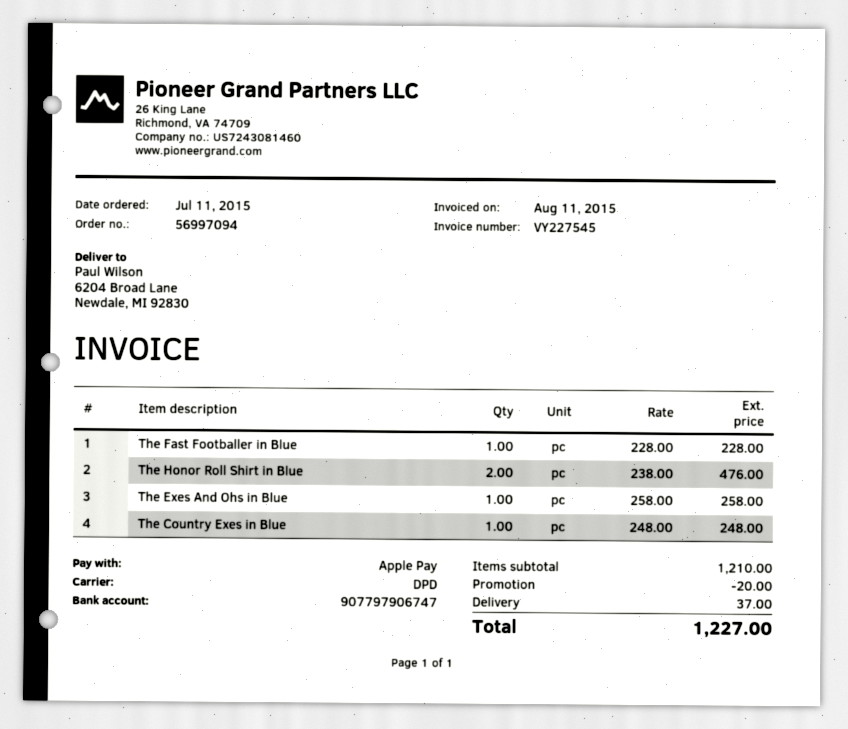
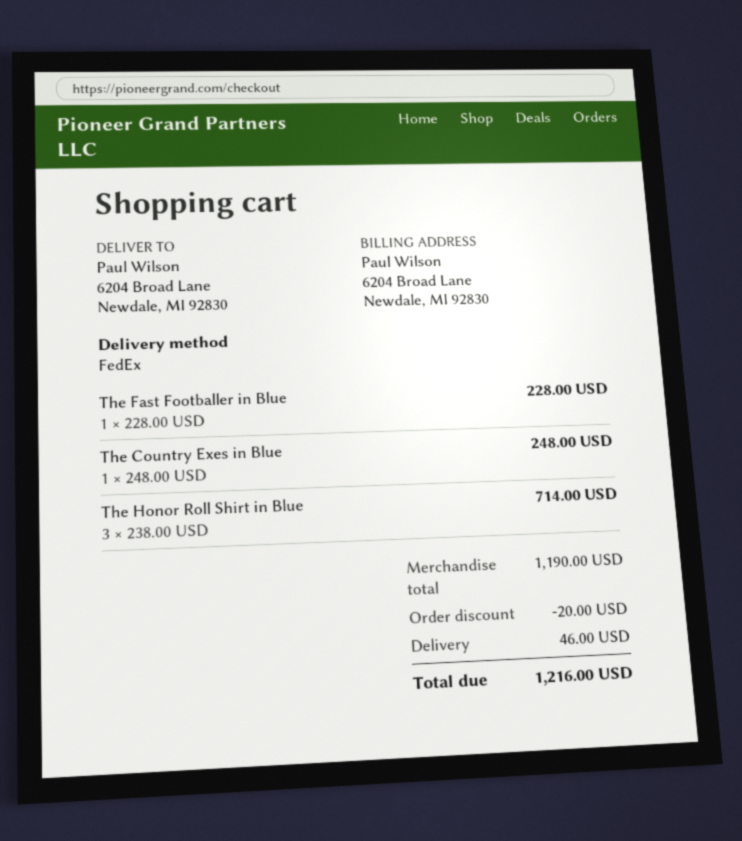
shipping method: DPD -> FedEx
The Honor Roll Shirt in Blue: 2 x 238.00 = 476.00 -> 3 x 238.00 = 714.00
The Exes And Ohs in Blue: 1 x 258.00 = 258.00 -> none
subtotal: 1210.00 -> 1190.00
shipping: 37.00 -> 46.00
total: 1227.00 -> 1216.00

